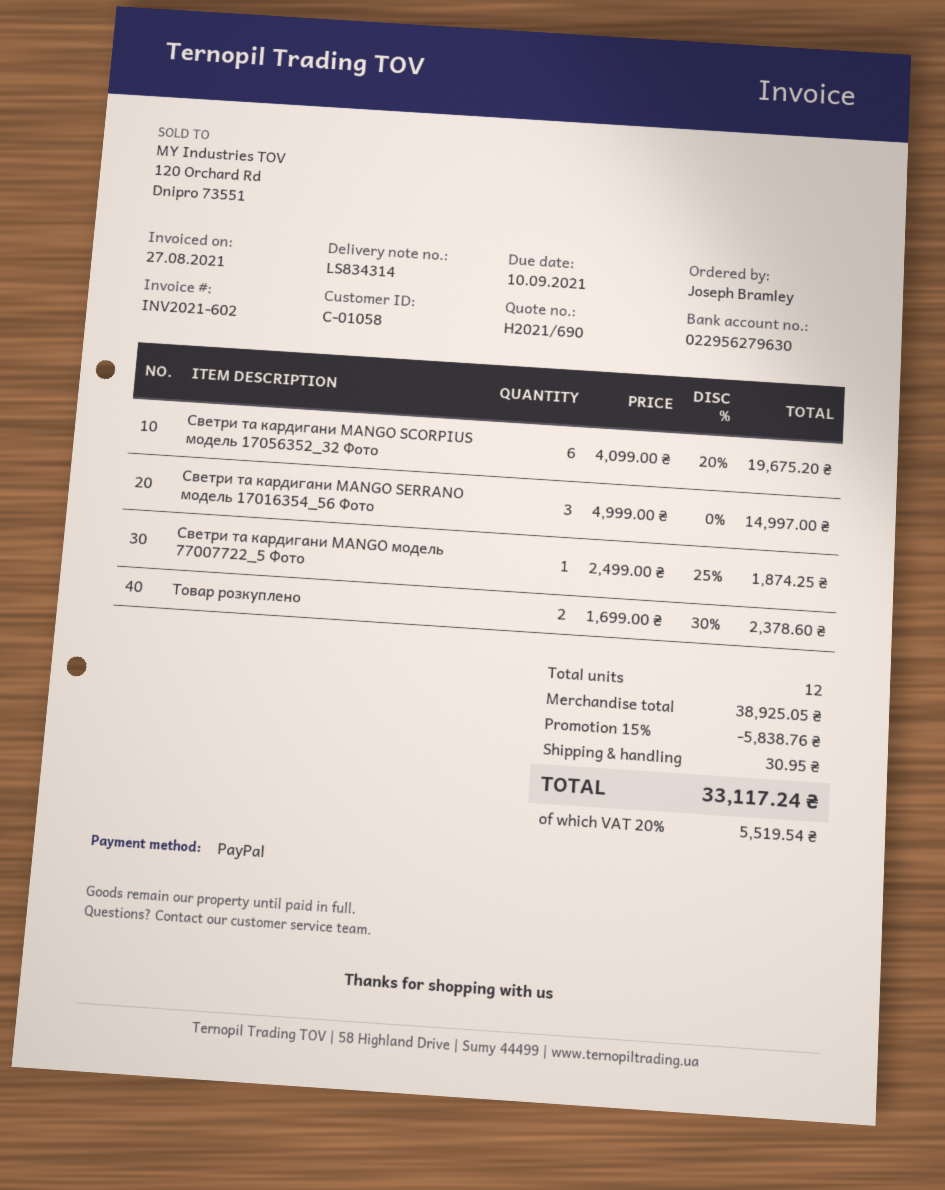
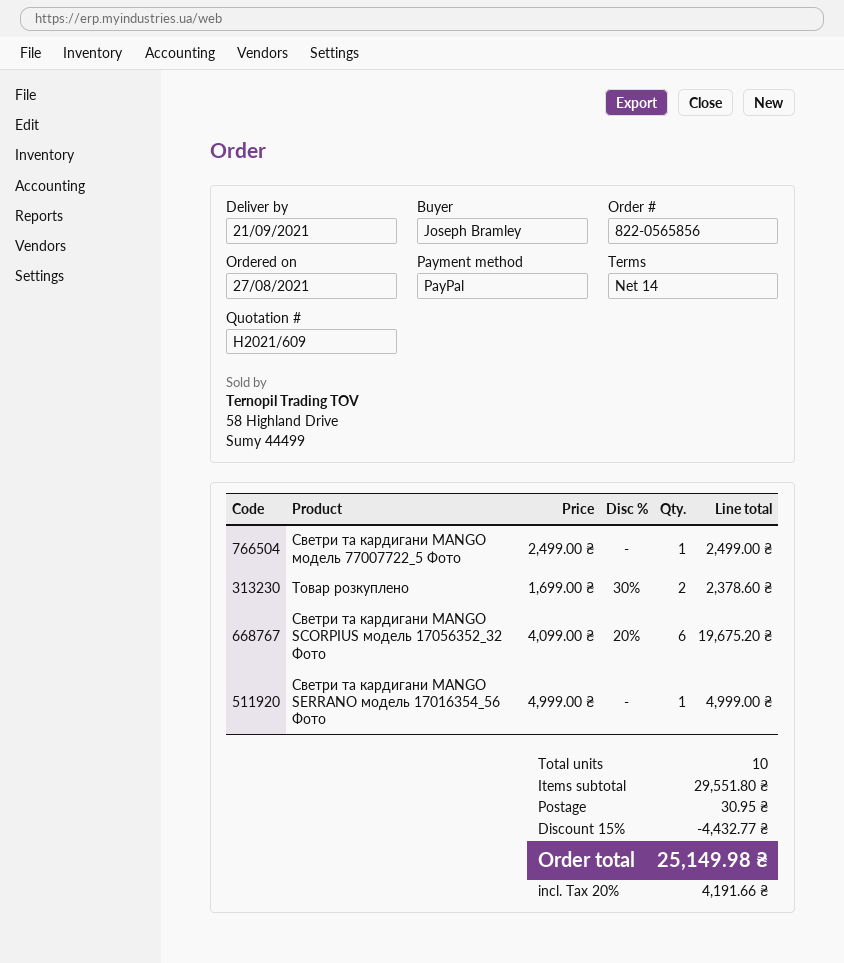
quote number: H2021/690 -> H2021/609
Светри та кардигани MANGO SERRANO модель 17016354_56 Фото: 3 x 4999.00 = 14997.00 -> 1 x 4999.00 = 4999.00
Светри та кардигани MANGO модель 77007722_5 Фото: 1 x 2499.00 - 25% = 1874.25 -> 1 x 2499.00 = 2499.00
total quantity: 12 -> 10
subtotal: 38925.05 -> 29551.80
discount: 15% = 5838.76 -> 15% = 4432.77
tax: 20% = 5519.54 -> 20% = 4191.66
total: 33117.24 -> 25149.98

